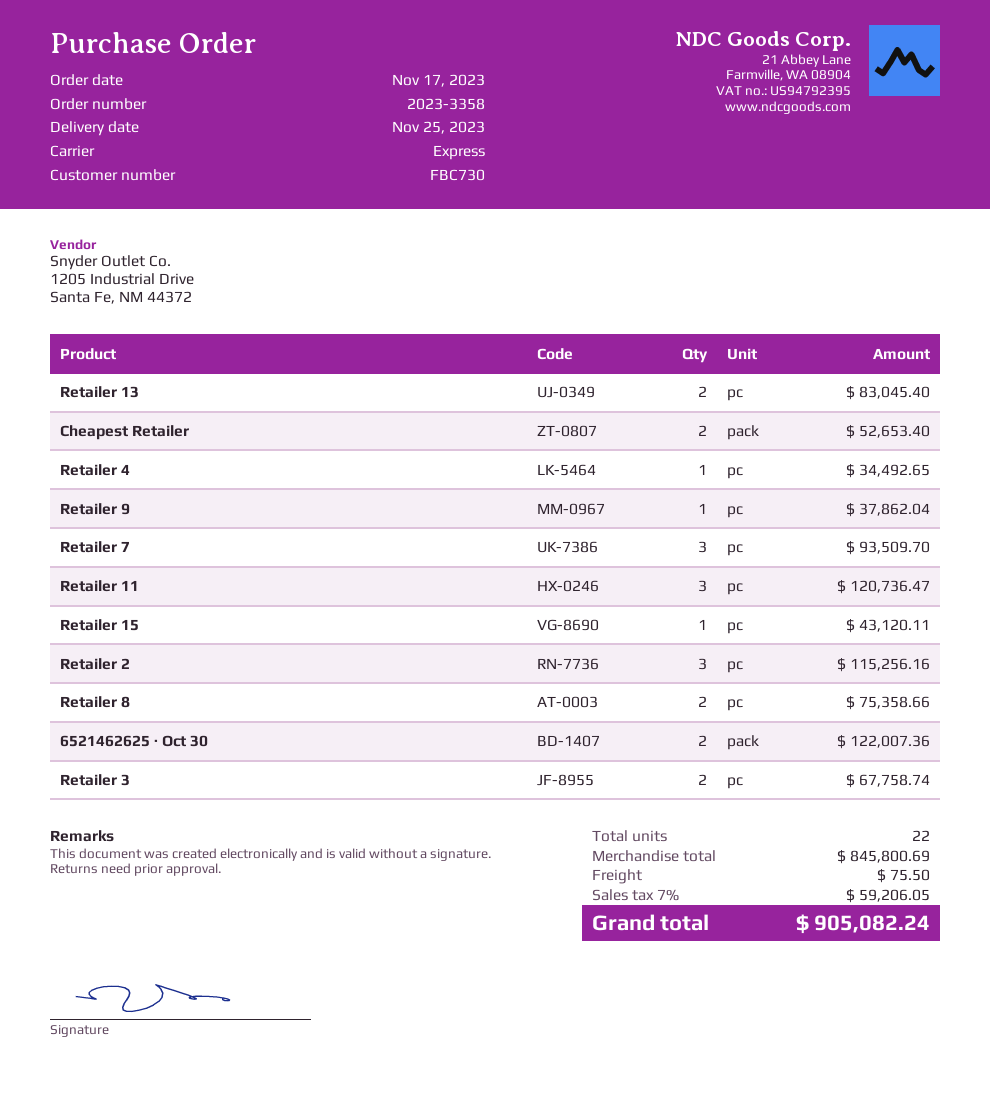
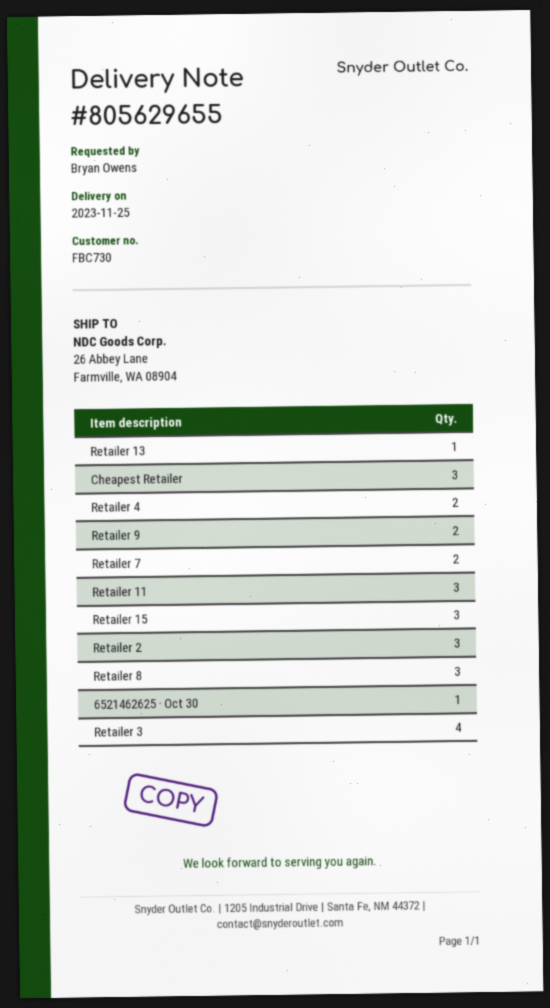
Retailer 13: 2 -> 1
Cheapest Retailer: 2 -> 3
Retailer 4: 1 -> 2
Retailer 9: 1 -> 2
Retailer 7: 3 -> 2
Retailer 15: 1 -> 3
Retailer 8: 2 -> 3
6521462625 · Oct 30: 2 -> 1
Retailer 3: 2 -> 4

